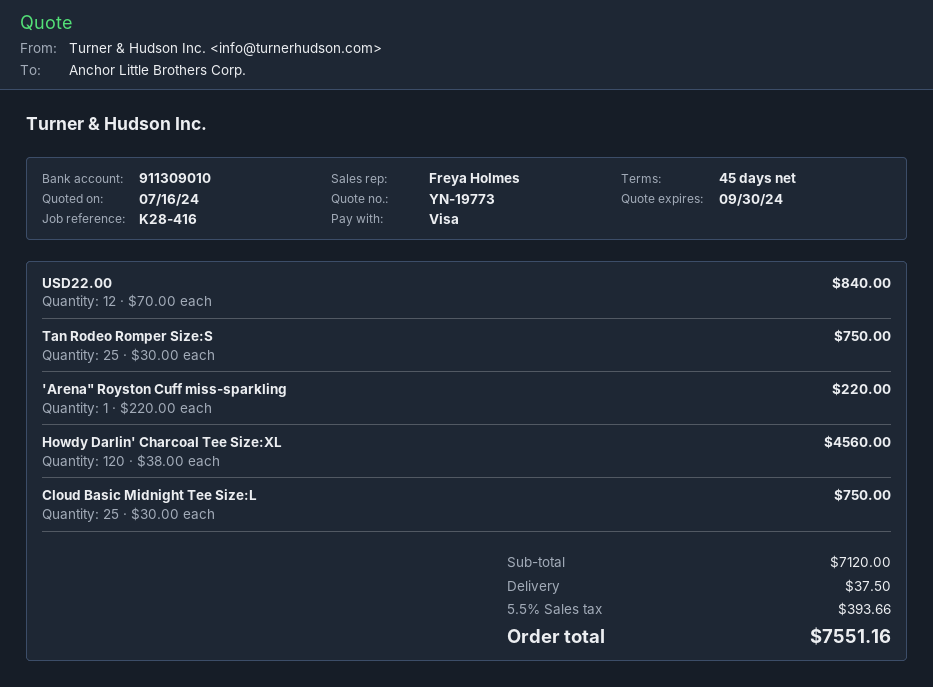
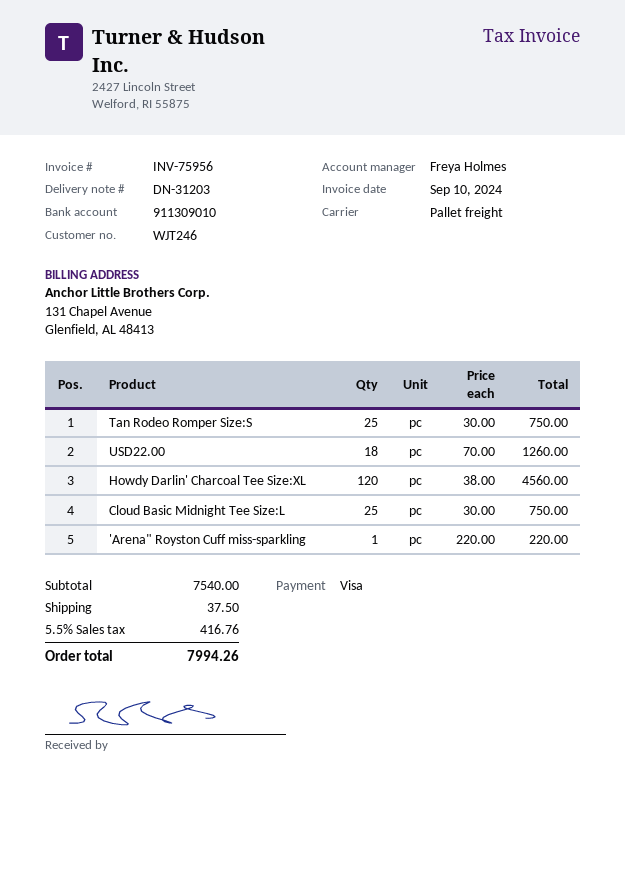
USD22.00: 12 x 70.00 = 840.00 -> 18 x 70.00 = 1260.00
subtotal: 7120.00 -> 7540.00
tax: 5.5% = 393.66 -> 5.5% = 416.76
total: 7551.16 -> 7994.26

